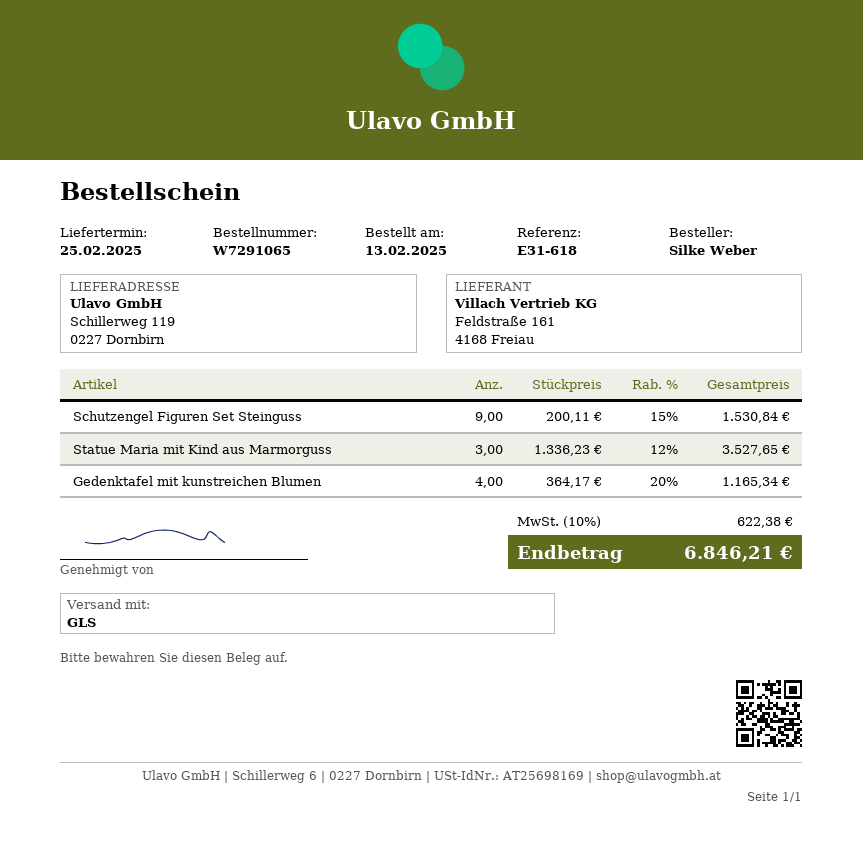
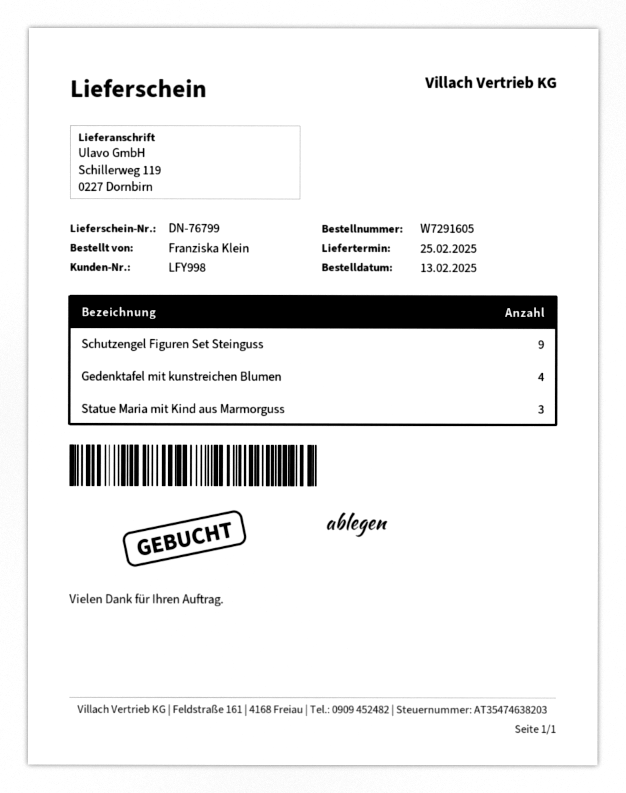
order number: W7291065 -> W7291605
ordered by: Silke Weber -> Franziska Klein

